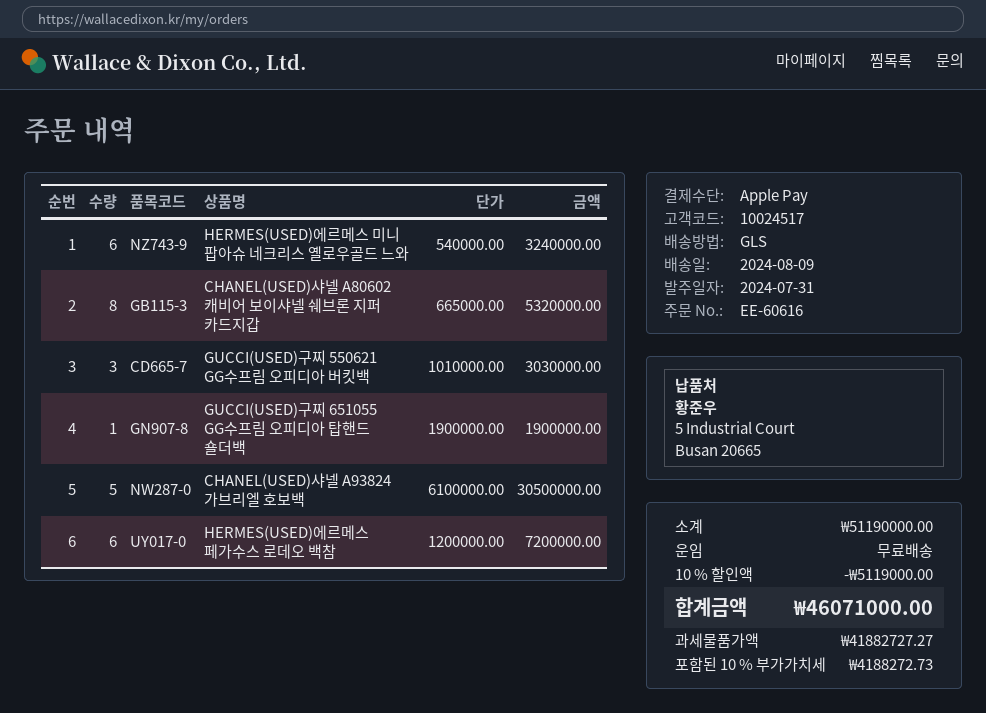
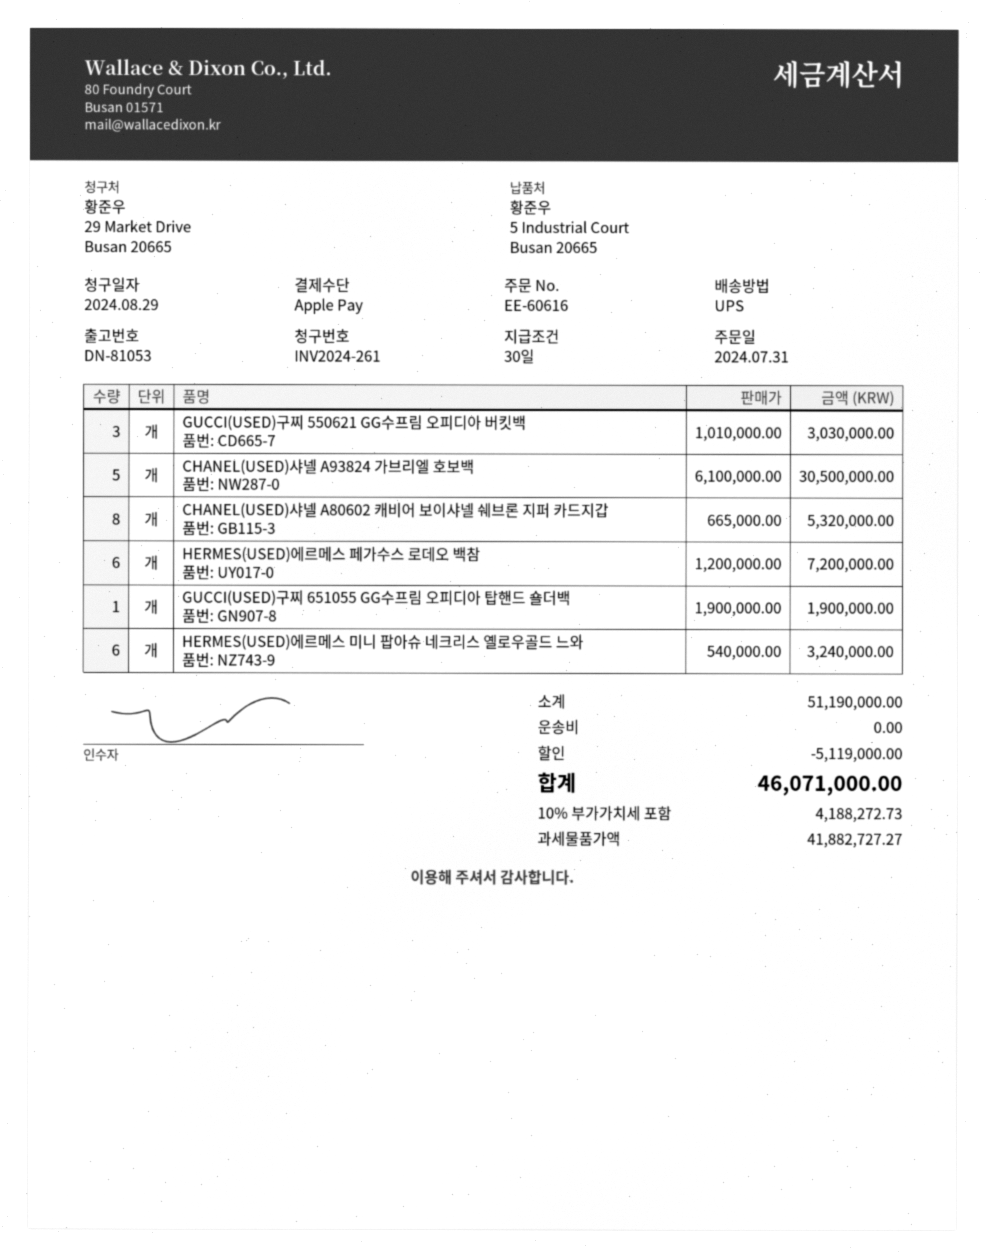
shipping method: GLS -> UPS

